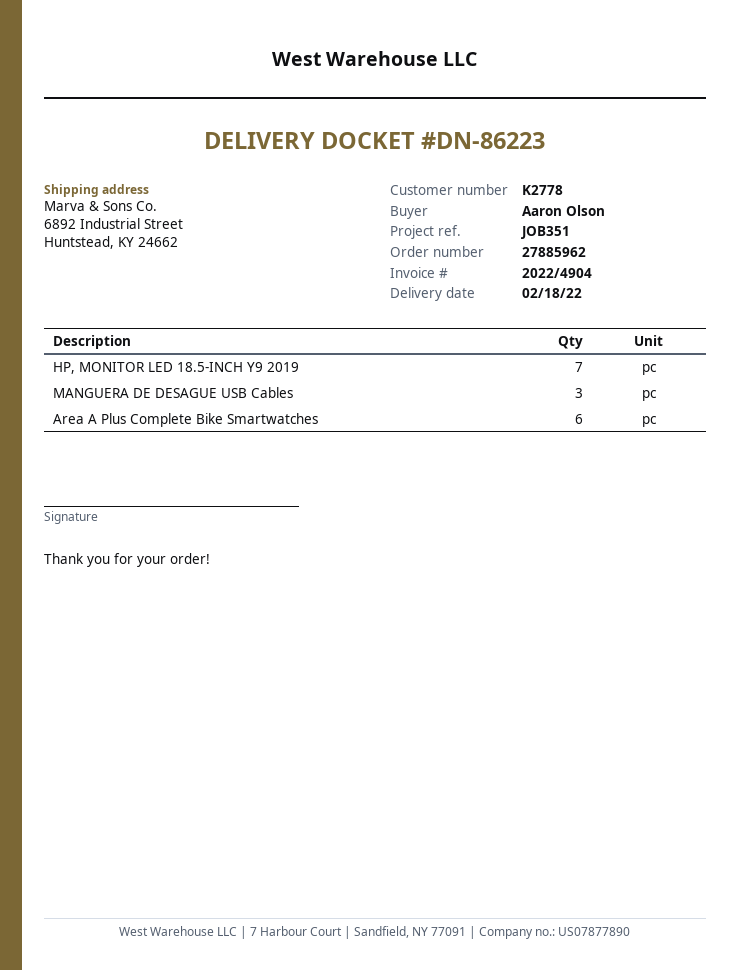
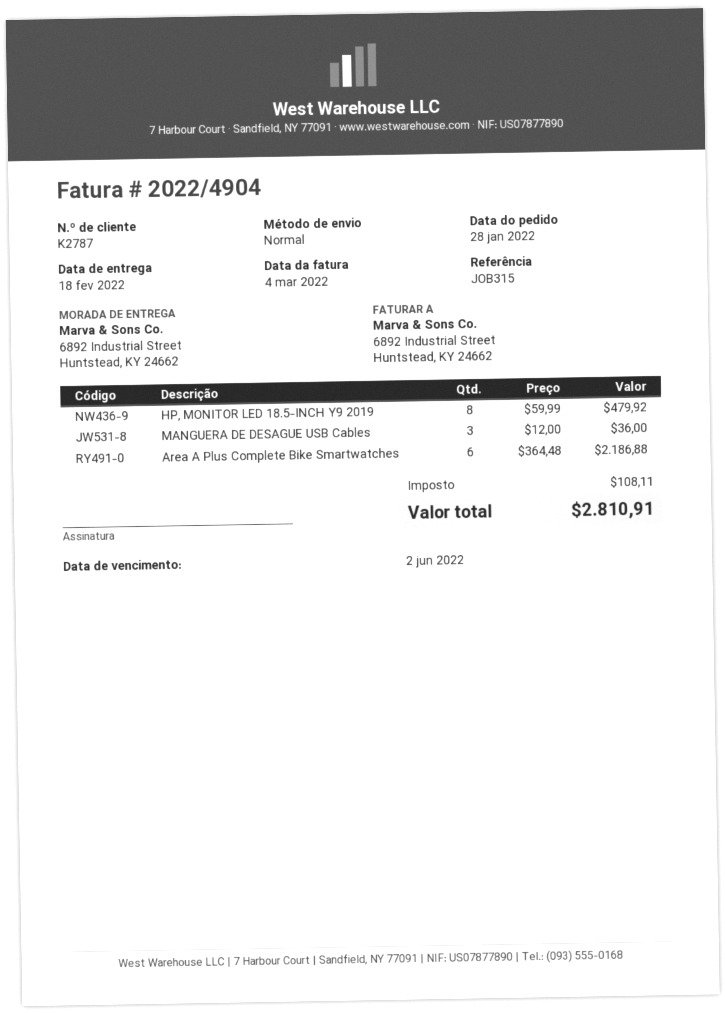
customer number: K2778 -> K2787
reference: JOB351 -> JOB315
HP, MONITOR LED 18.5-INCH Y9 2019: 7 -> 8

